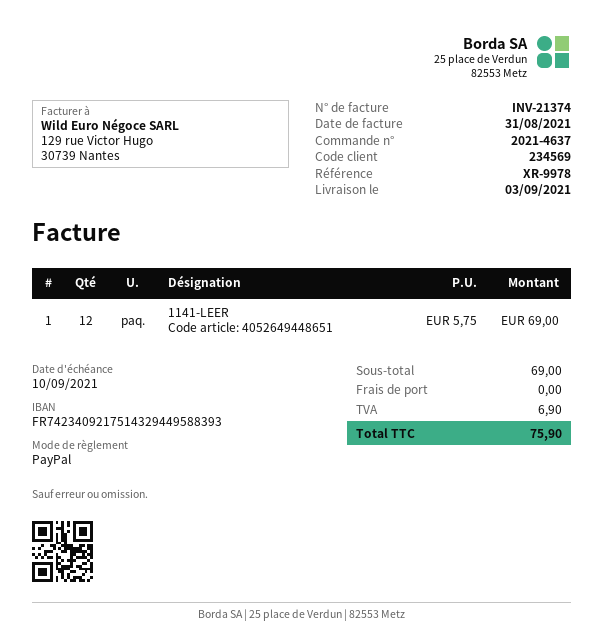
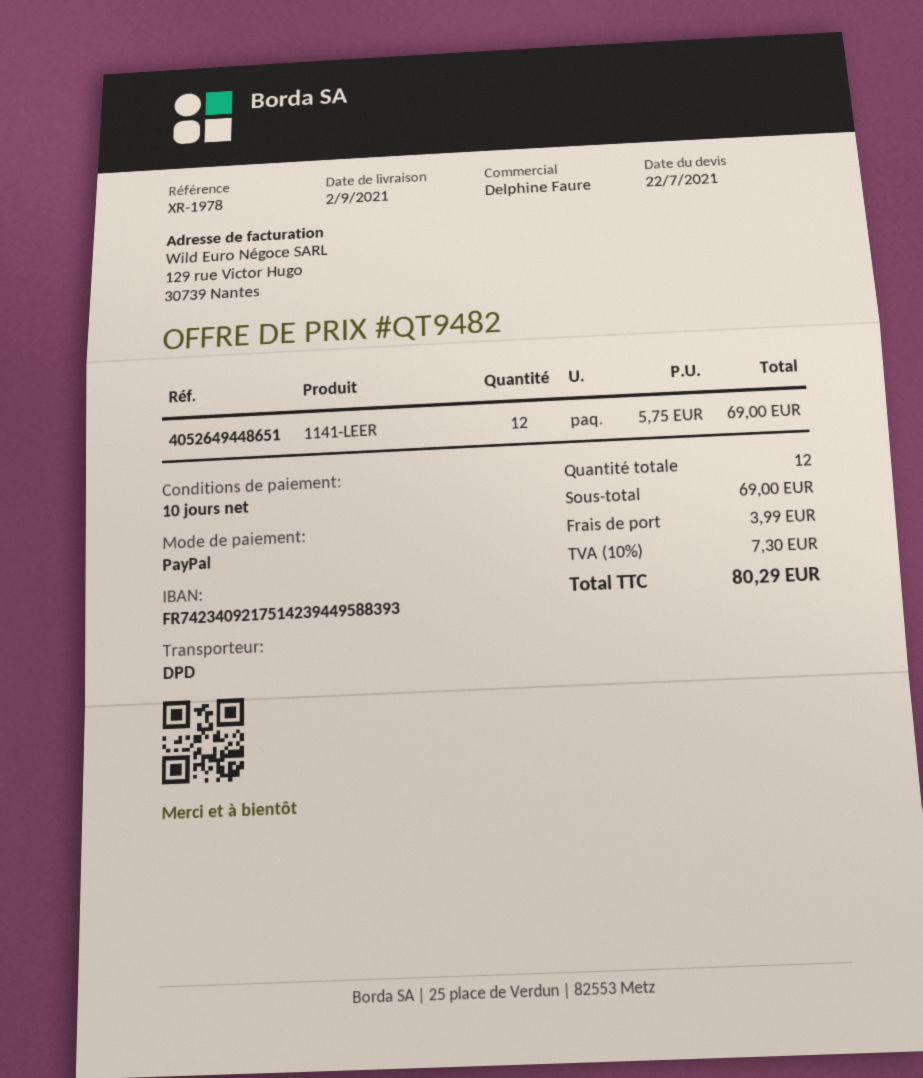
delivery date: 2021-09-03 -> 2021-09-02
reference: XR-9978 -> XR-1978
bank account: FR7423409217514329449588393 -> FR7423409217514239449588393
shipping: 0.00 -> 3.99
tax: 6.90 -> 7.30
total: 75.90 -> 80.29

